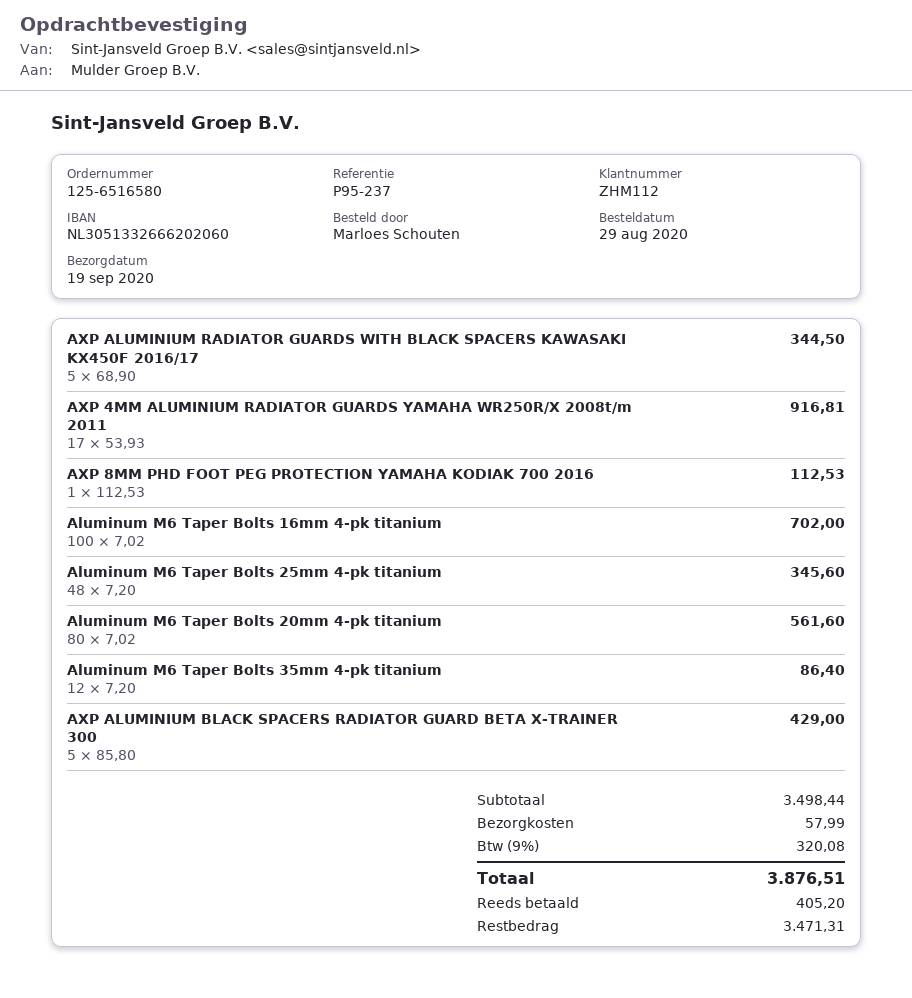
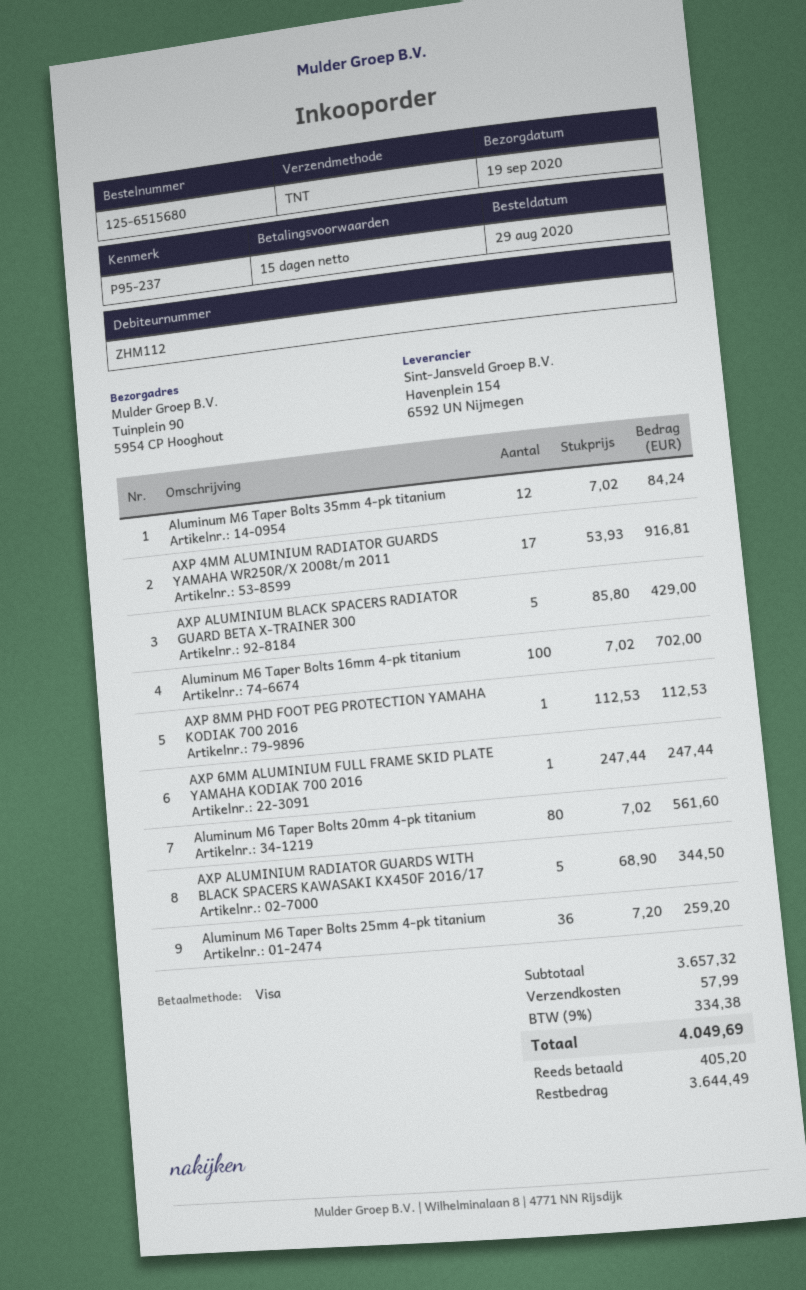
order number: 125-6516580 -> 125-6515680
Aluminum M6 Taper Bolts 25mm 4-pk titanium: 48 x 7.20 = 345.60 -> 36 x 7.20 = 259.20
Aluminum M6 Taper Bolts 35mm 4-pk titanium: 12 x 7.20 = 86.40 -> 12 x 7.02 = 84.24
AXP 6MM ALUMINIUM FULL FRAME SKID PLATE YAMAHA KODIAK 700 2016: none -> 1 x 247.44 = 247.44
subtotal: 3498.44 -> 3657.32
tax: 9% = 320.08 -> 9% = 334.38
total: 3876.51 -> 4049.69
balance: 3471.31 -> 3644.49

